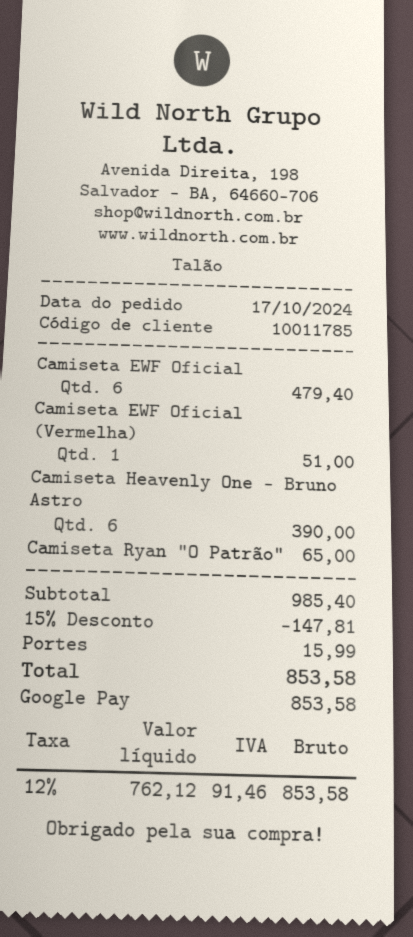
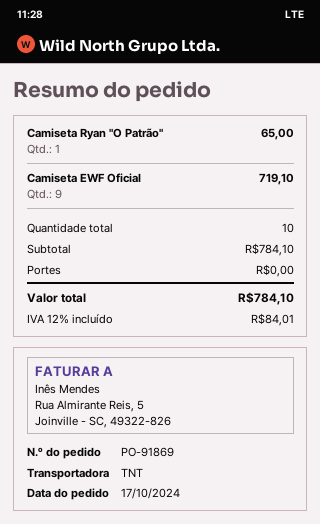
Camiseta EWF Oficial: 6 for 479.40 -> 9 for 719.10
Camiseta EWF Oficial (Vermelha): 1 for 51.00 -> none
Camiseta Heavenly One - Bruno Astro: 6 for 390.00 -> none
subtotal: 985.40 -> 784.10
discount: 15% = 147.81 -> none
shipping: 15.99 -> 0.00
tax: 12% = 91.46 -> 12% = 84.01
total: 853.58 -> 784.10

